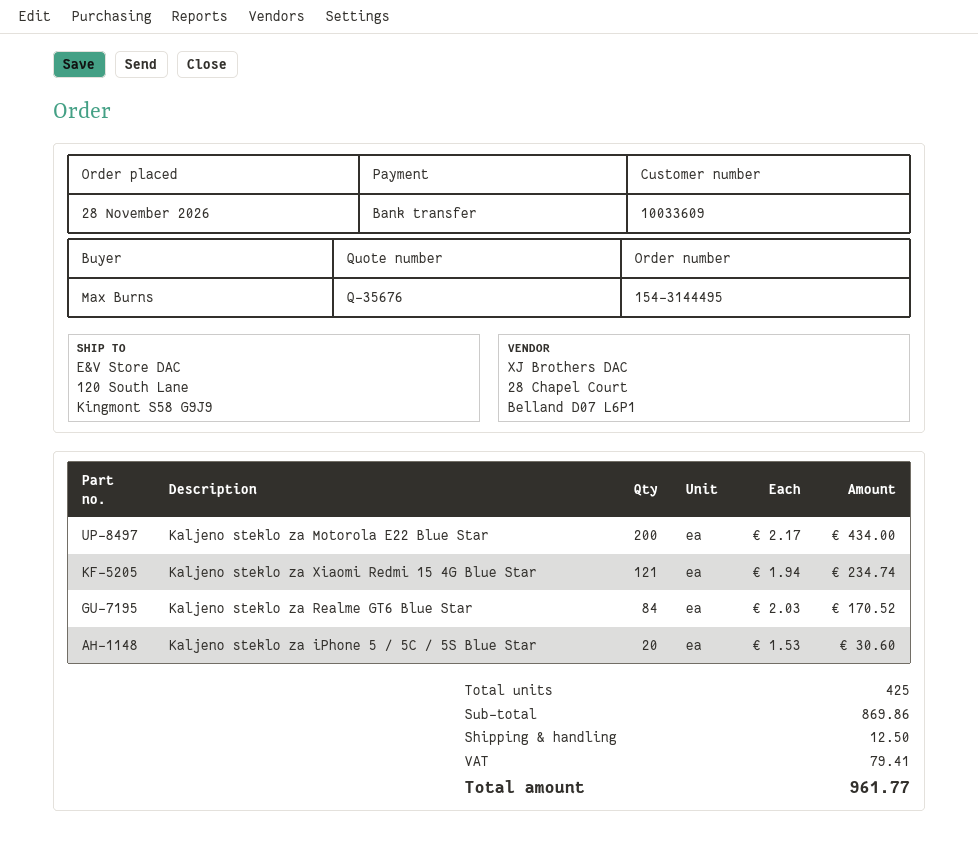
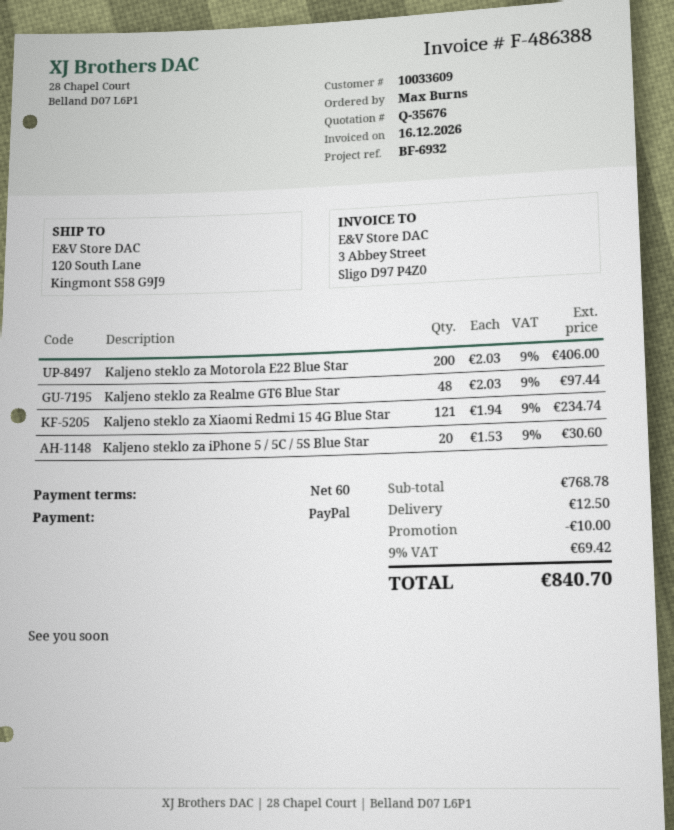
payment method: bank transfer -> PayPal
Kaljeno steklo za Motorola E22 Blue Star: 200 x 2.17 = 434.00 -> 200 x 2.03 = 406.00
Kaljeno steklo za Realme GT6 Blue Star: 84 x 2.03 = 170.52 -> 48 x 2.03 = 97.44
subtotal: 869.86 -> 768.78
discount: none -> 10.00
tax: 79.41 -> 69.42
total: 961.77 -> 840.70

